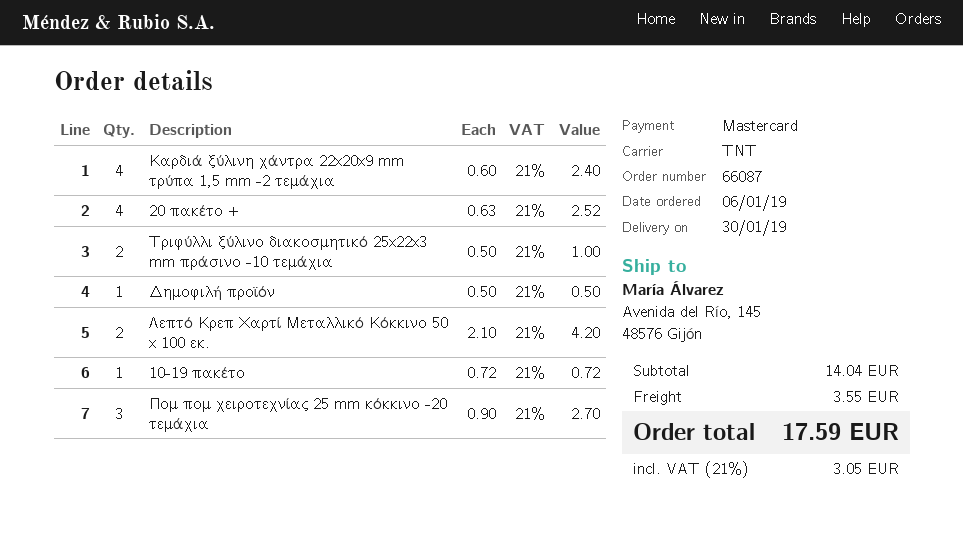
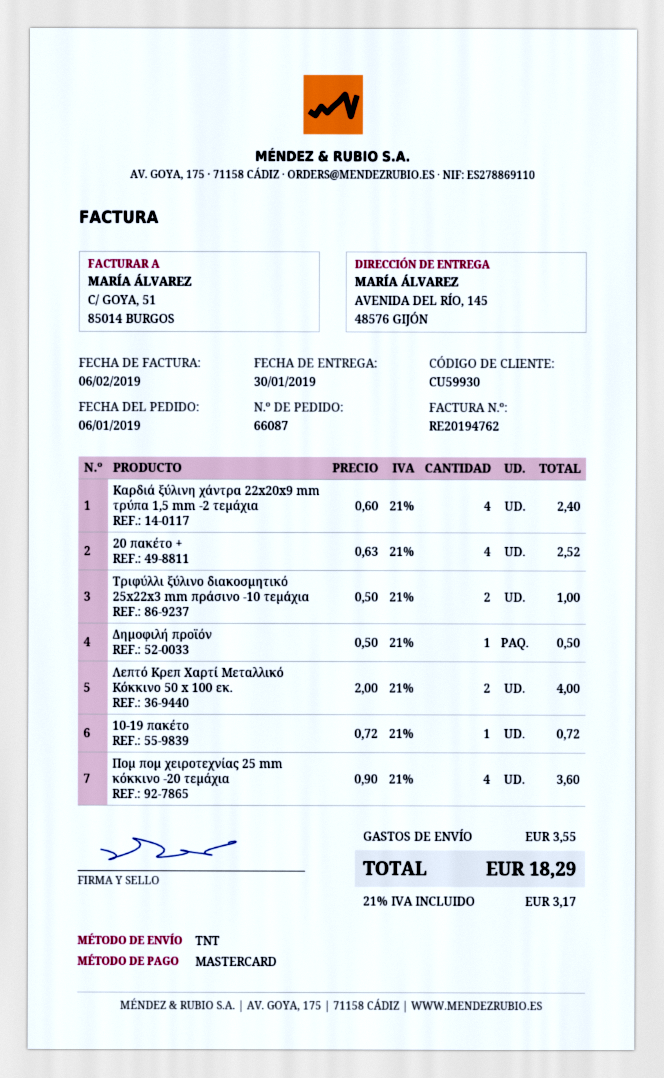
Λεπτό Κρεπ Χαρτί Μεταλλικό Κόκκινο 50 x 100 εκ.: 2 x 2.10 = 4.20 -> 2 x 2.00 = 4.00
Πομ πομ χειροτεχνίας 25 mm κόκκινο -20 τεμάχια: 3 x 0.90 = 2.70 -> 4 x 0.90 = 3.60
tax: 21% = 3.05 -> 21% = 3.17
total: 17.59 -> 18.29

